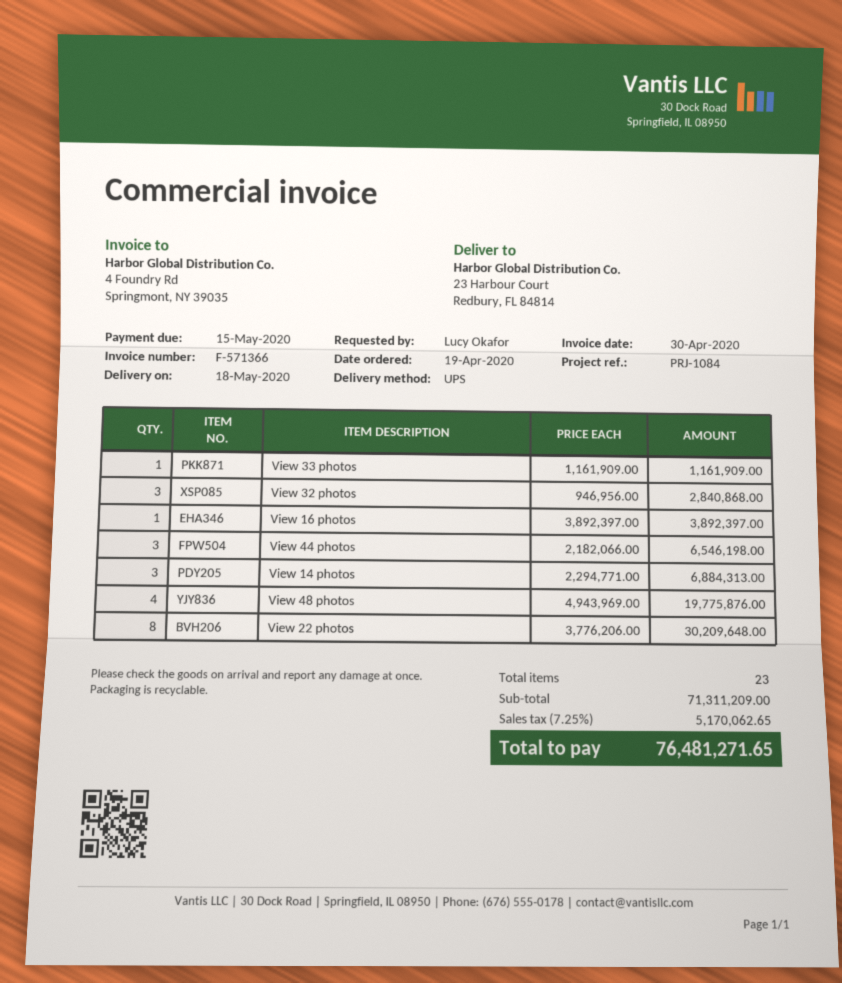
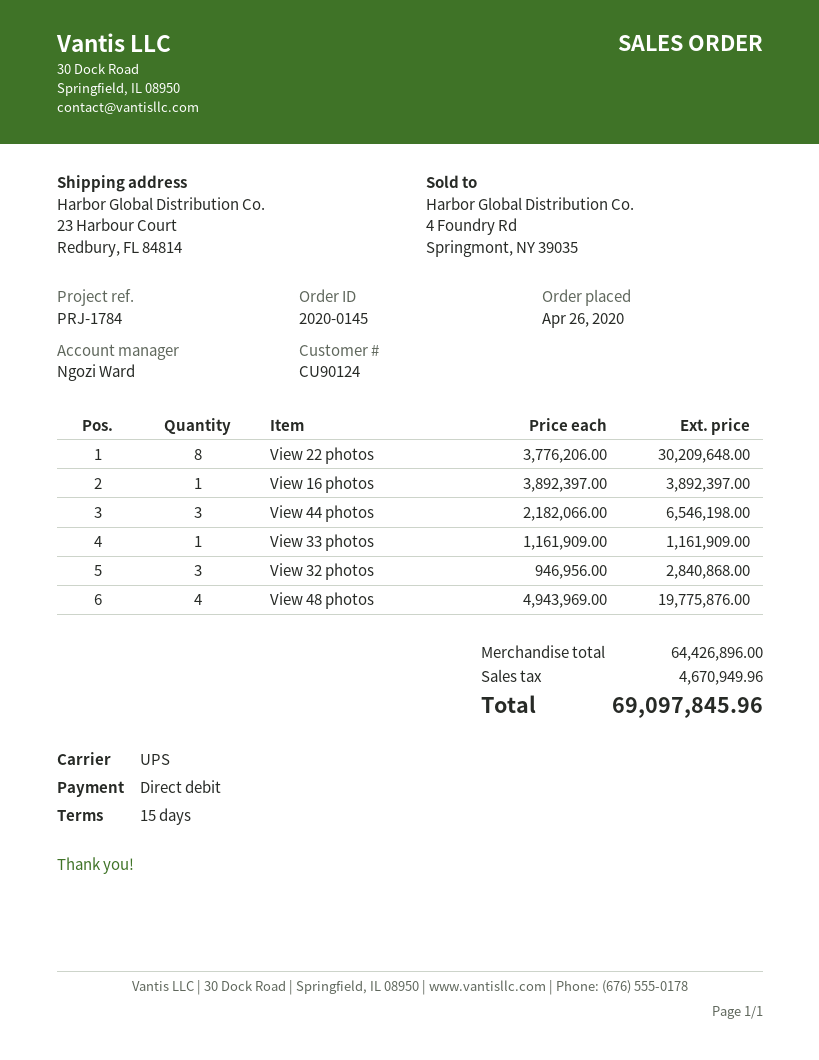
order date: 2020-04-19 -> 2020-04-26
reference: PRJ-1084 -> PRJ-1784
View 14 photos: 3 x 2294771.00 = 6884313.00 -> none
subtotal: 71311209.00 -> 64426896.00
tax: 5170062.65 -> 4670949.96
total: 76481271.65 -> 69097845.96

